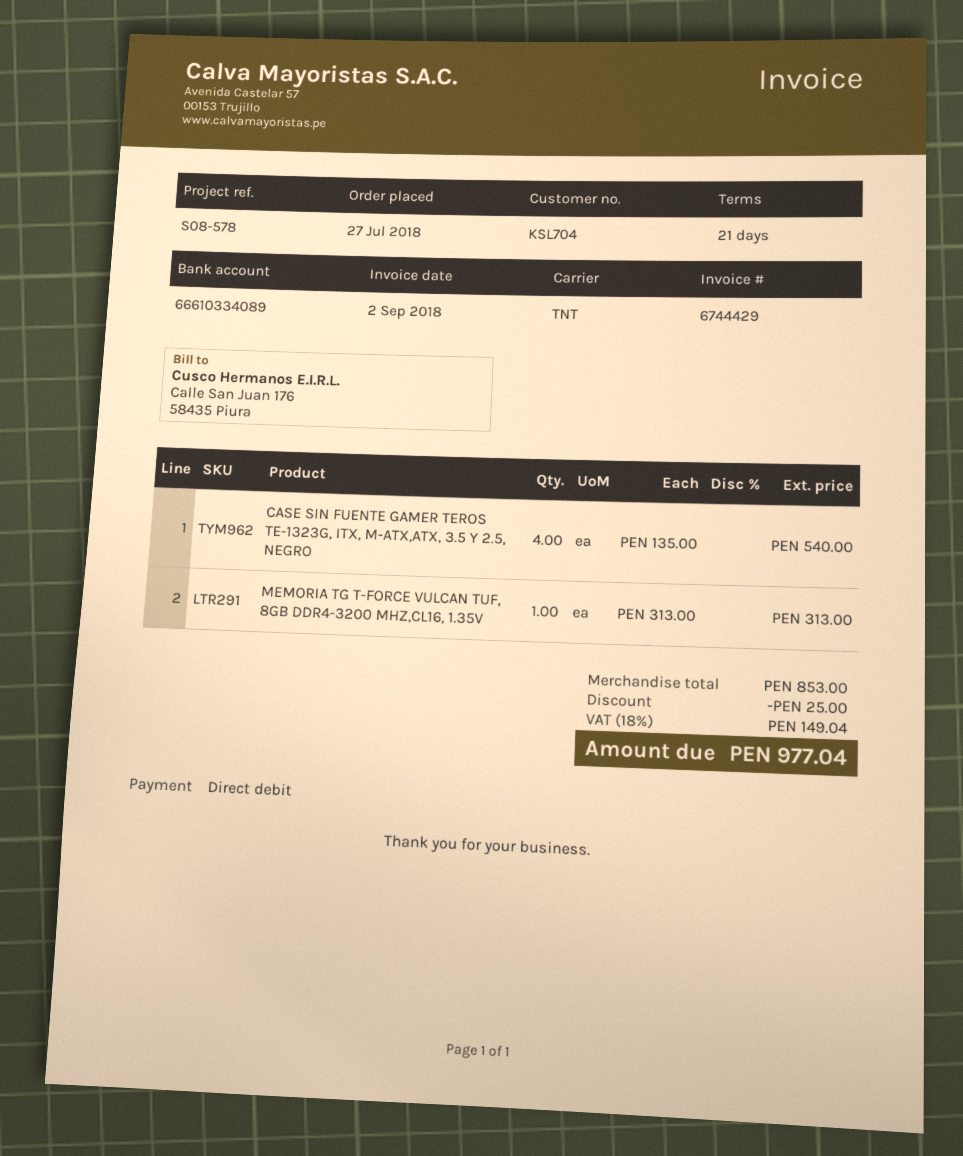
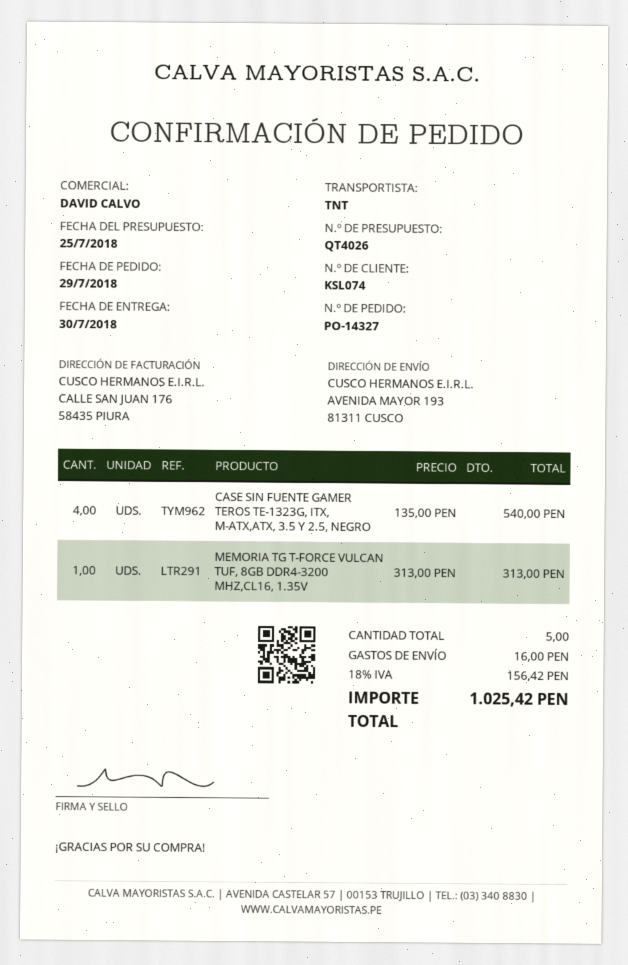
order date: 2018-07-27 -> 2018-07-29
customer number: KSL704 -> KSL074
discount: 25.00 -> none
shipping: none -> 16.00
tax: 18% = 149.04 -> 18% = 156.42
total: 977.04 -> 1025.42

